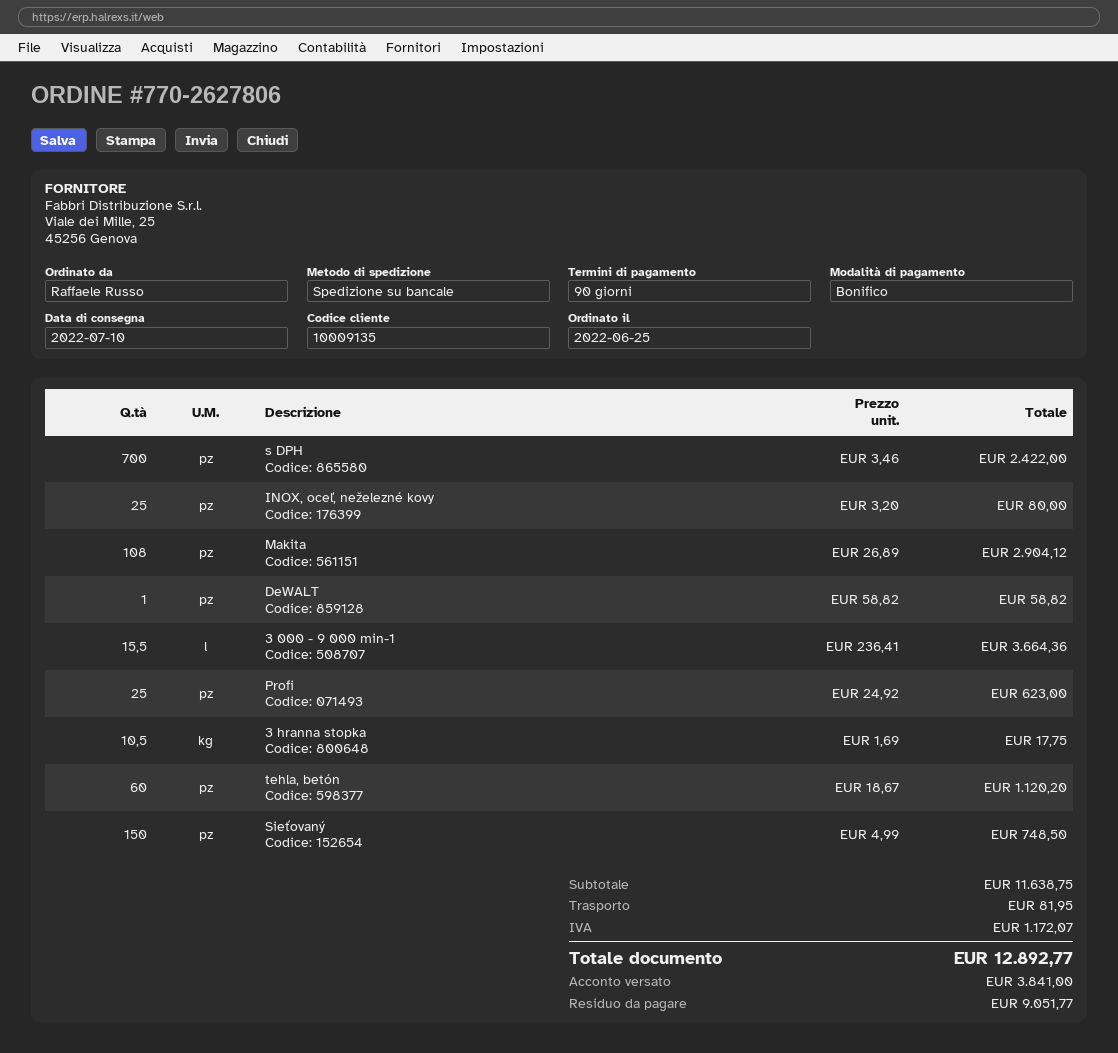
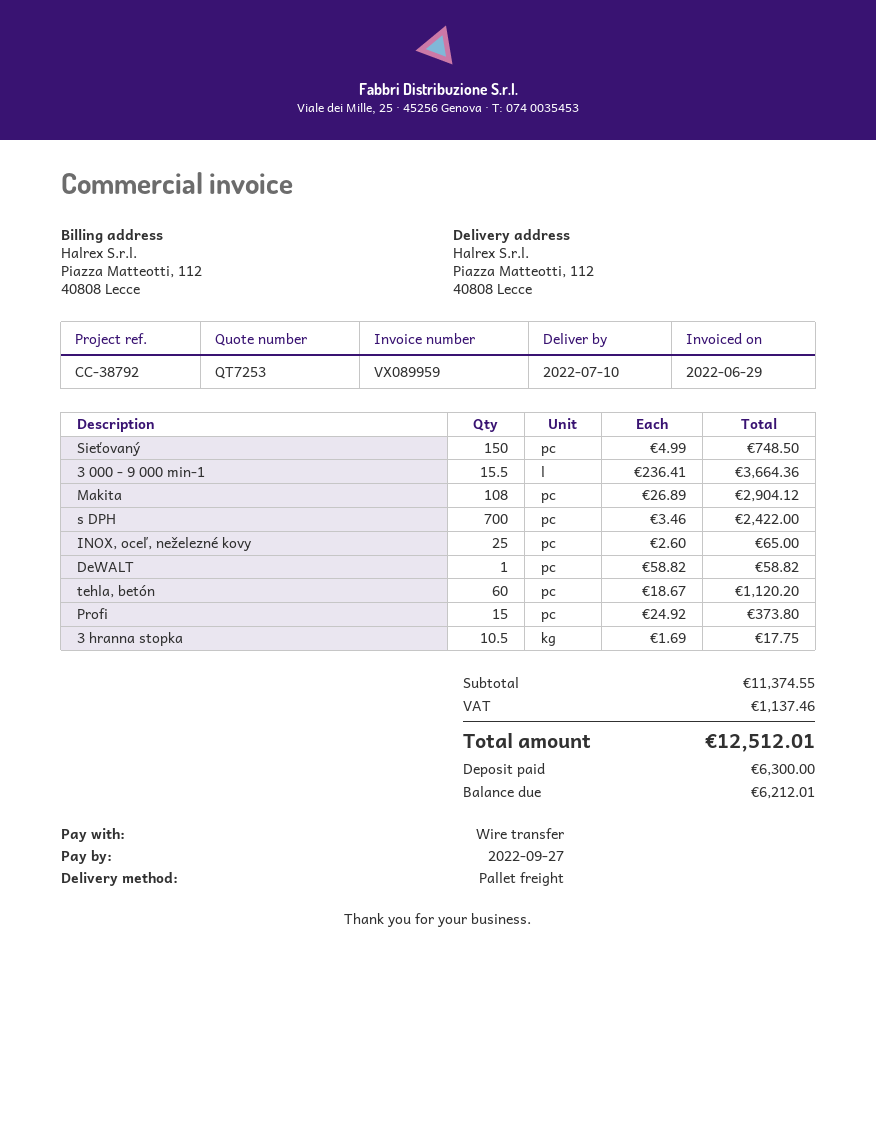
INOX, oceľ, neželezné kovy: 25 x 3.20 = 80.00 -> 25 x 2.60 = 65.00
Profi: 25 x 24.92 = 623.00 -> 15 x 24.92 = 373.80
subtotal: 11638.75 -> 11374.55
shipping: 81.95 -> none
tax: 1172.07 -> 1137.46
total: 12892.77 -> 12512.01
deposit: 3841.00 -> 6300.00
balance: 9051.77 -> 6212.01

